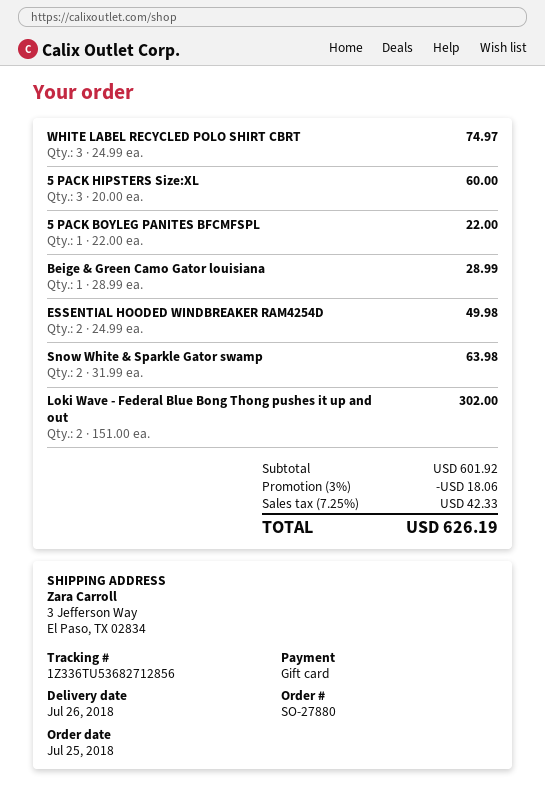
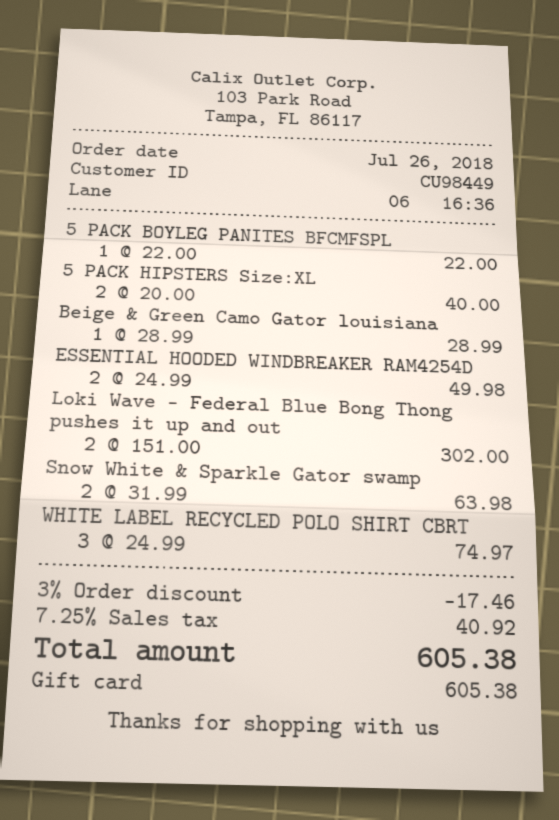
order date: 2018-07-25 -> 2018-07-26
5 PACK HIPSTERS Size:XL: 3 x 20.00 = 60.00 -> 2 x 20.00 = 40.00
discount: 3% = 18.06 -> 3% = 17.46
tax: 7.25% = 42.33 -> 7.25% = 40.92
total: 626.19 -> 605.38

